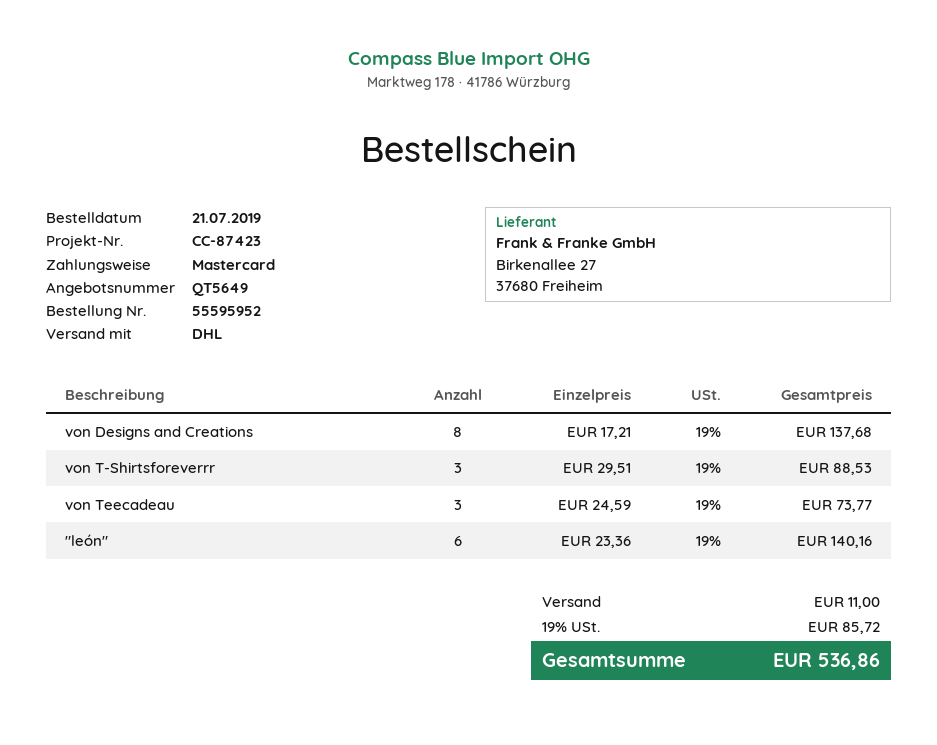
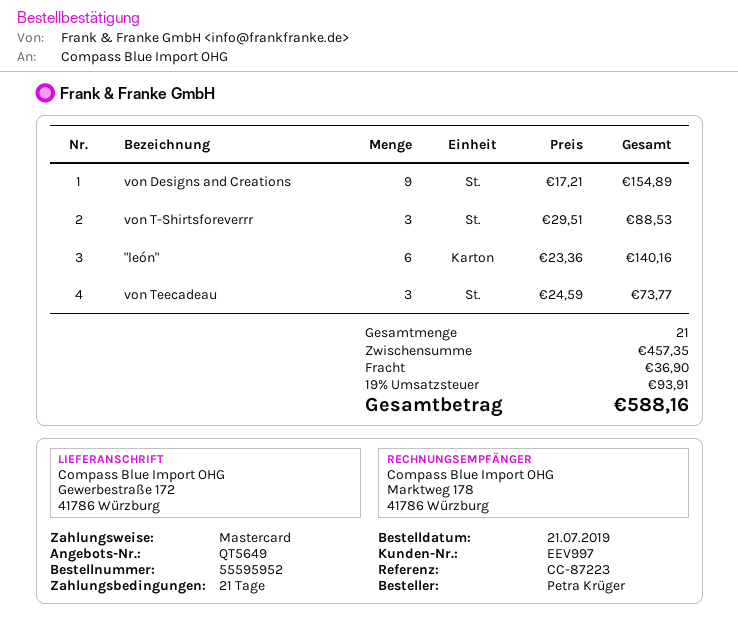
reference: CC-87423 -> CC-87223
von Designs and Creations: 8 x 17.21 = 137.68 -> 9 x 17.21 = 154.89
shipping: 11.00 -> 36.90
tax: 19% = 85.72 -> 19% = 93.91
total: 536.86 -> 588.16

